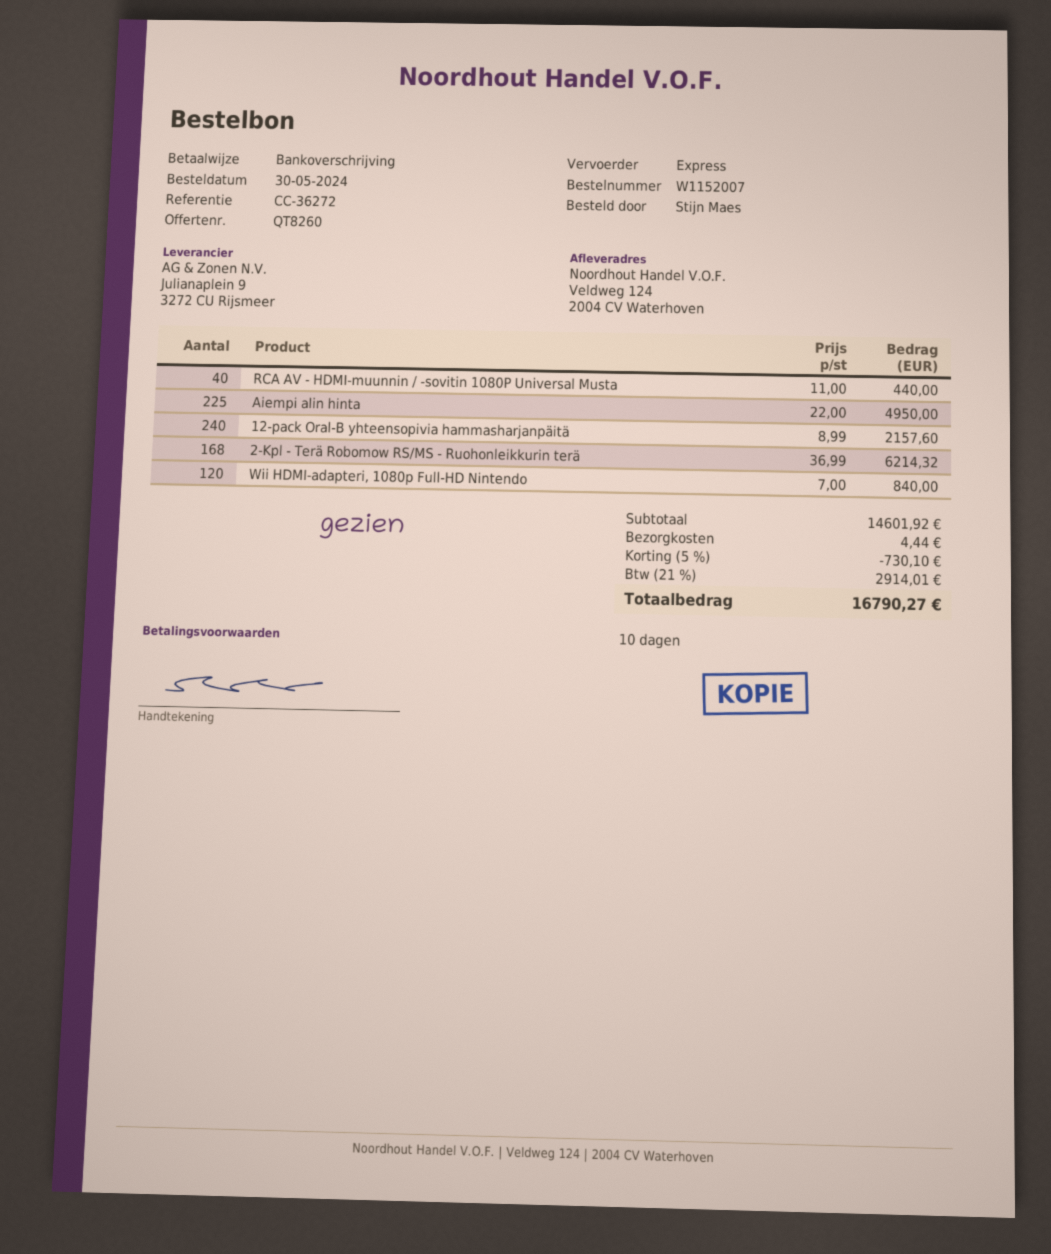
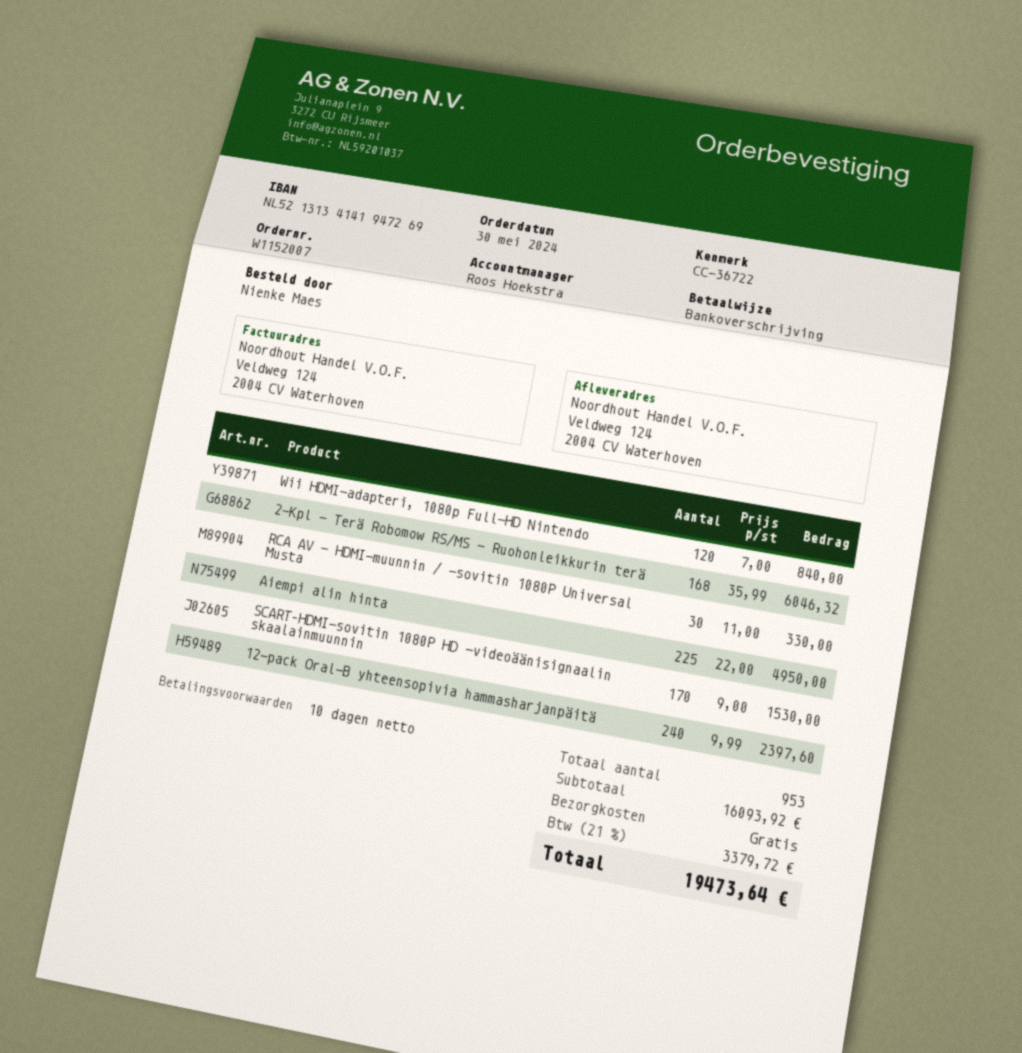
reference: CC-36272 -> CC-36722
ordered by: Stijn Maes -> Nienke Maes
RCA AV - HDMI-muunnin / -sovitin 1080P Universal Musta: 40 x 11.00 = 440.00 -> 30 x 11.00 = 330.00
12-pack Oral-B yhteensopivia hammasharjanpäitä: 240 x 8.99 = 2157.60 -> 240 x 9.99 = 2397.60
2-Kpl - Terä Robomow RS/MS - Ruohonleikkurin terä: 168 x 36.99 = 6214.32 -> 168 x 35.99 = 6046.32
SCART–HDMI-sovitin 1080P HD -videoäänisignaalin skaalainmuunnin: none -> 170 x 9.00 = 1530.00
subtotal: 14601.92 -> 16093.92
discount: 5% = 730.10 -> none
shipping: 4.44 -> 0.00
tax: 21% = 2914.01 -> 21% = 3379.72
total: 16790.27 -> 19473.64

